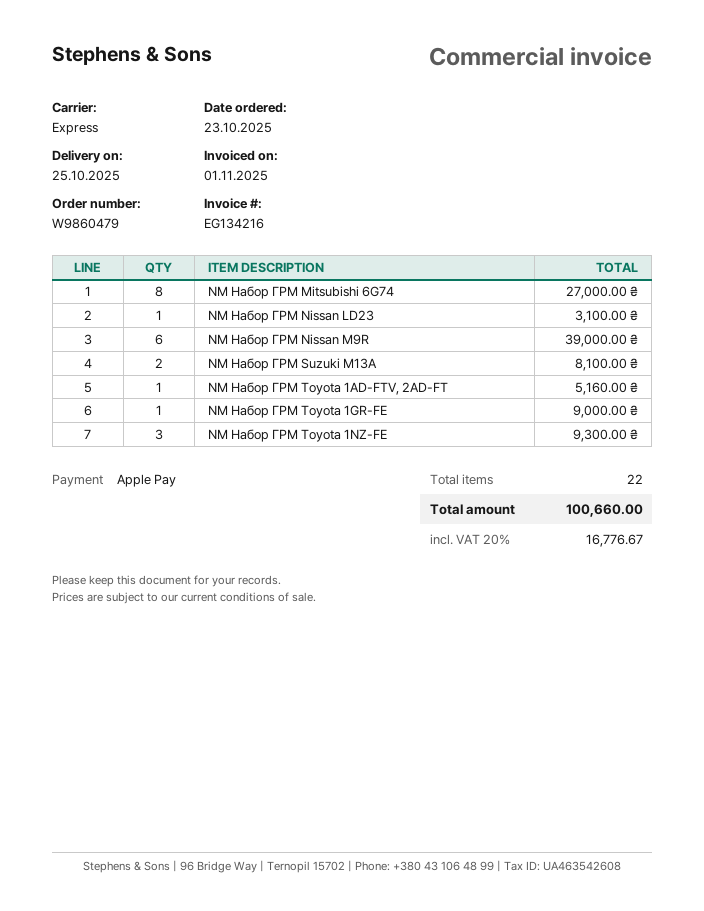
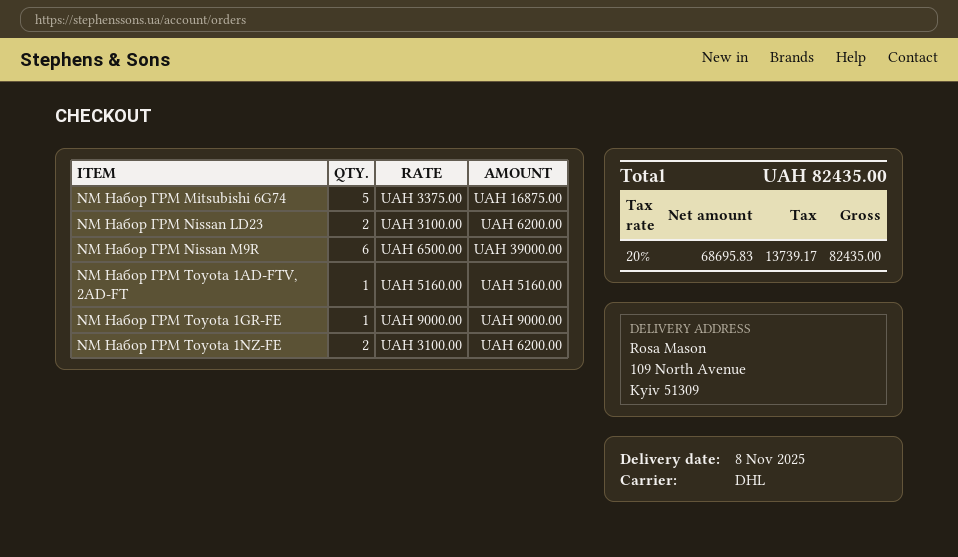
delivery date: 2025-10-25 -> 2025-11-08
shipping method: express -> DHL
NM Набор ГРМ Mitsubishi 6G74: 8 for 27000.00 -> 5 for 16875.00
NM Набор ГРМ Nissan LD23: 1 for 3100.00 -> 2 for 6200.00
NM Набор ГРМ Suzuki M13A: 2 for 8100.00 -> none
NM Набор ГРМ Toyota 1NZ-FE: 3 for 9300.00 -> 2 for 6200.00
tax: 20% = 16776.67 -> 20% = 13739.17
total: 100660.00 -> 82435.00

